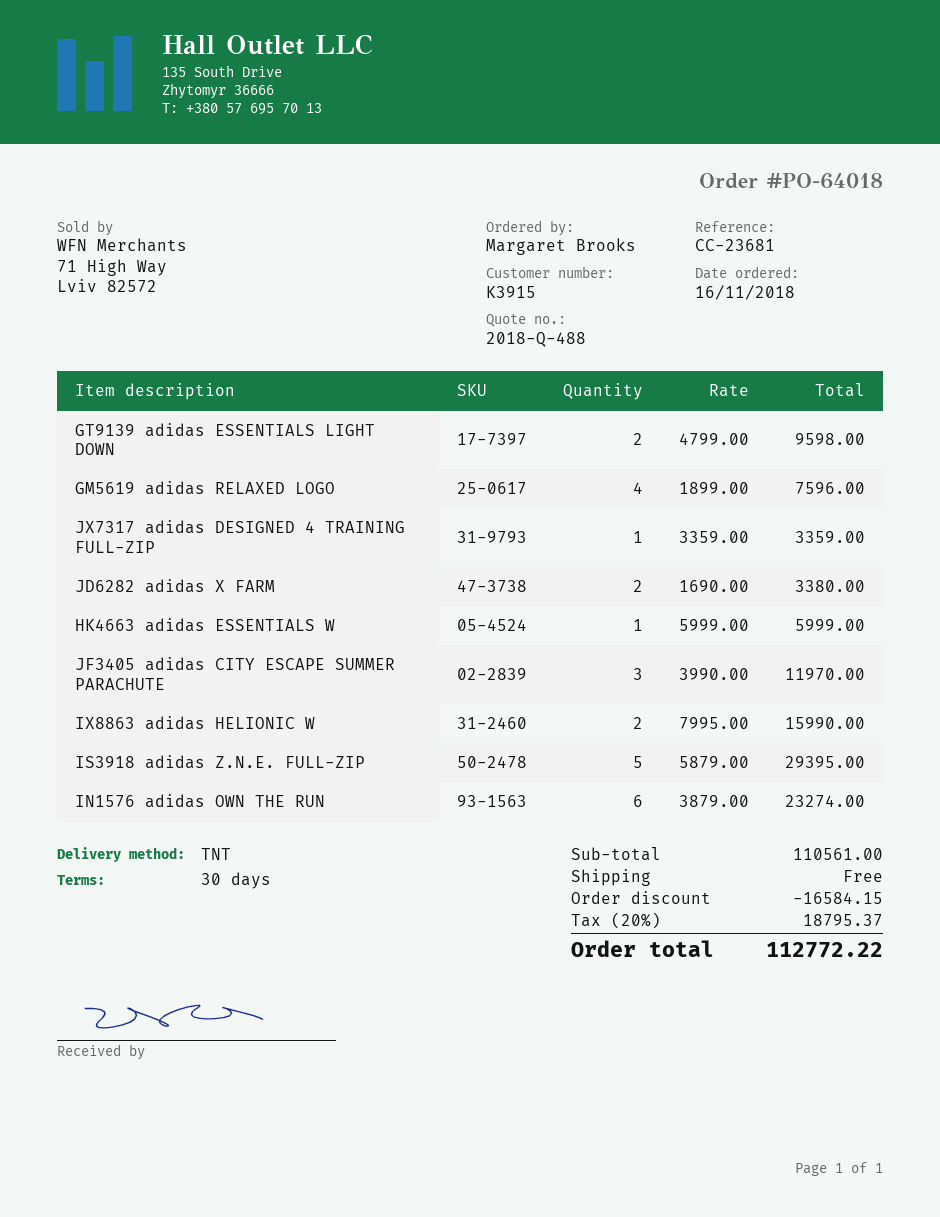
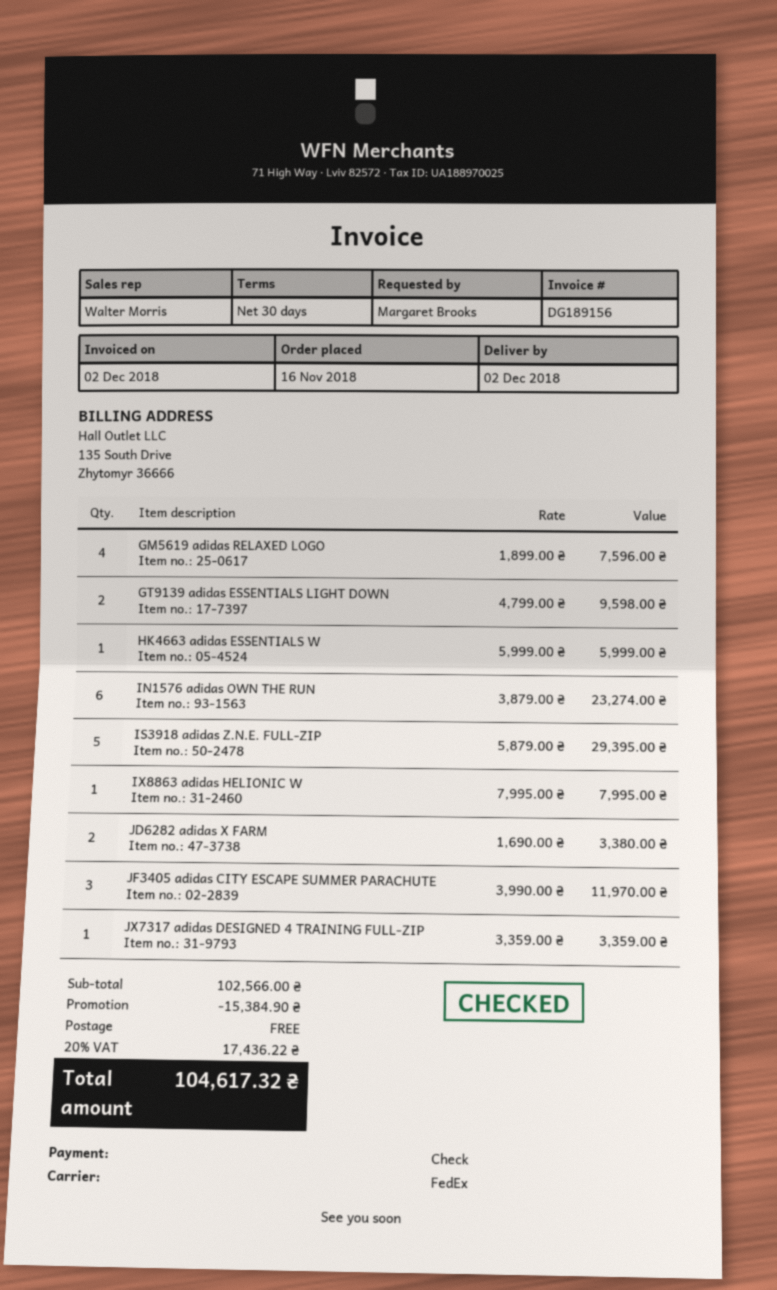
shipping method: TNT -> FedEx
IX8863 adidas HELIONIC W: 2 x 7995.00 = 15990.00 -> 1 x 7995.00 = 7995.00
subtotal: 110561.00 -> 102566.00
discount: 16584.15 -> 15384.90
tax: 20% = 18795.37 -> 20% = 17436.22
total: 112772.22 -> 104617.32

